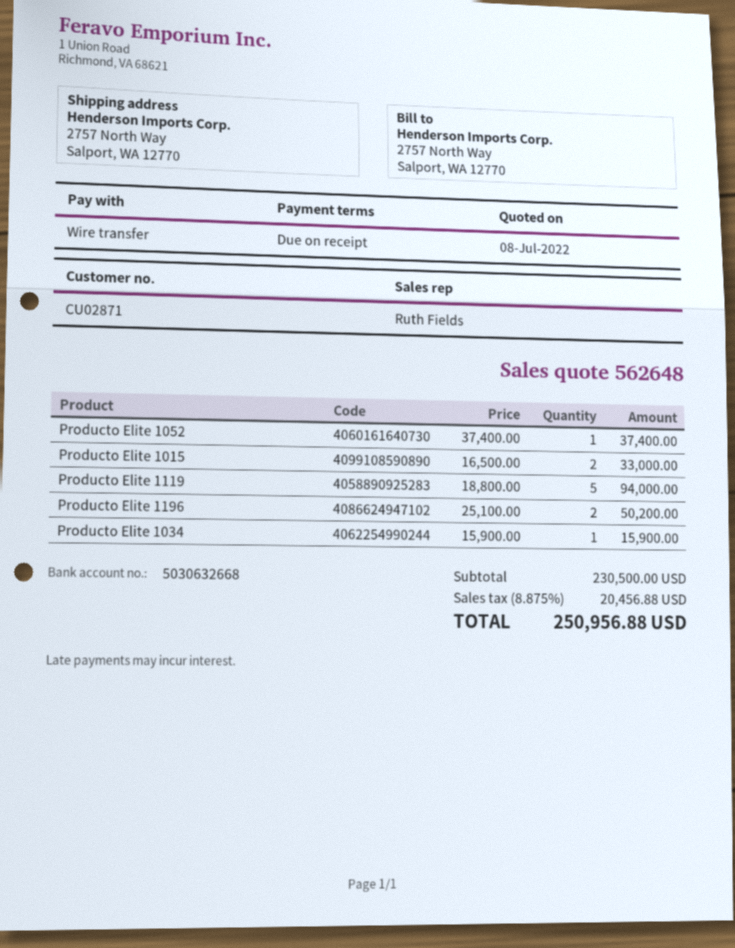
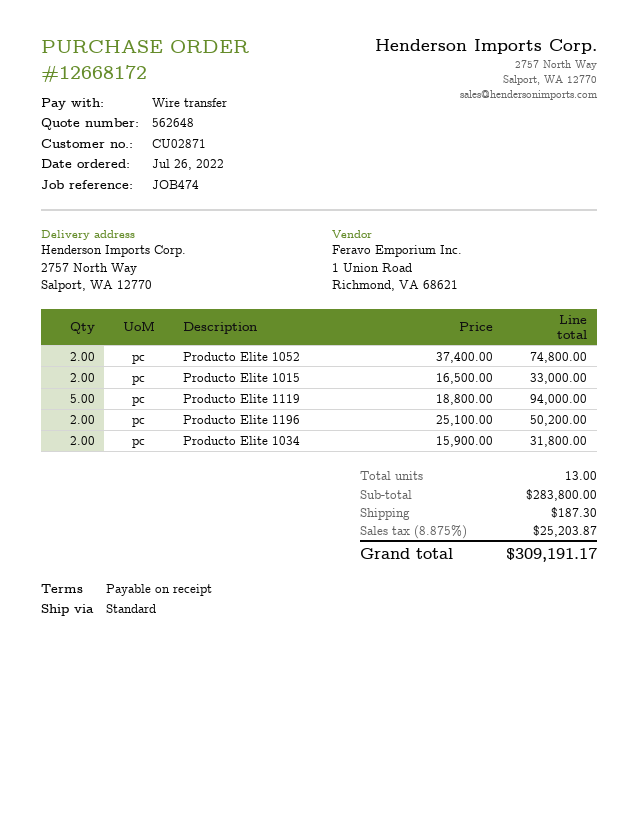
Producto Elite 1052: 1 x 37400.00 = 37400.00 -> 2 x 37400.00 = 74800.00
Producto Elite 1034: 1 x 15900.00 = 15900.00 -> 2 x 15900.00 = 31800.00
subtotal: 230500.00 -> 283800.00
shipping: none -> 187.30
tax: 8.875% = 20456.88 -> 8.875% = 25203.87
total: 250956.88 -> 309191.17

